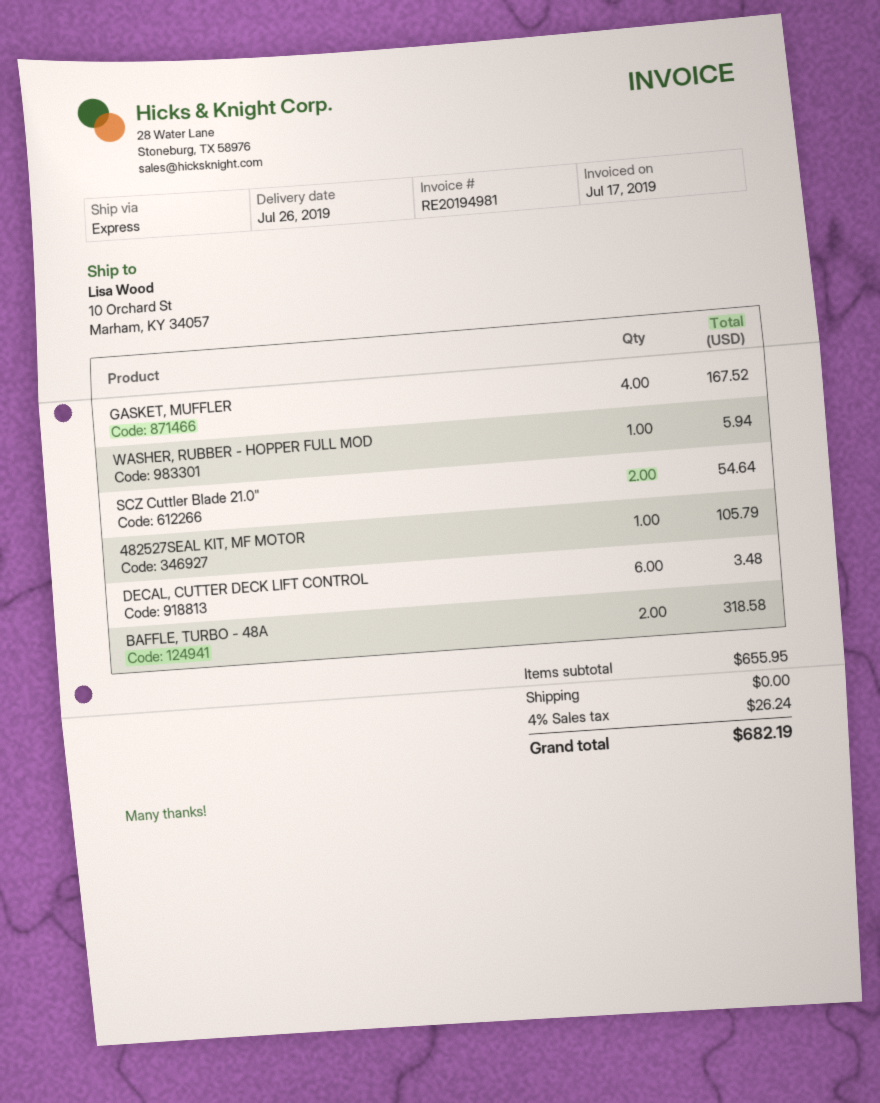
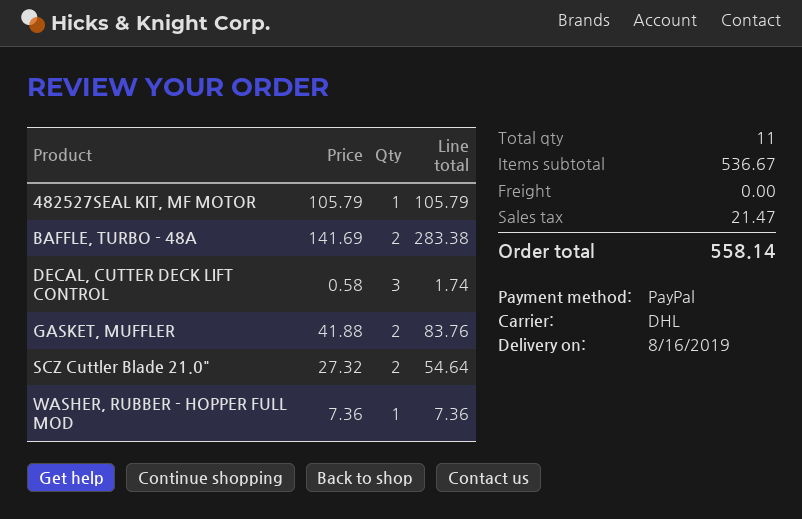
delivery date: 2019-07-26 -> 2019-08-16
shipping method: express -> DHL
GASKET, MUFFLER: 4 for 167.52 -> 2 for 83.76
WASHER, RUBBER - HOPPER FULL MOD: 1 for 5.94 -> 1 for 7.36
DECAL, CUTTER DECK LIFT CONTROL: 6 for 3.48 -> 3 for 1.74
BAFFLE, TURBO - 48A: 2 for 318.58 -> 2 for 283.38
subtotal: 655.95 -> 536.67
tax: 26.24 -> 21.47
total: 682.19 -> 558.14

